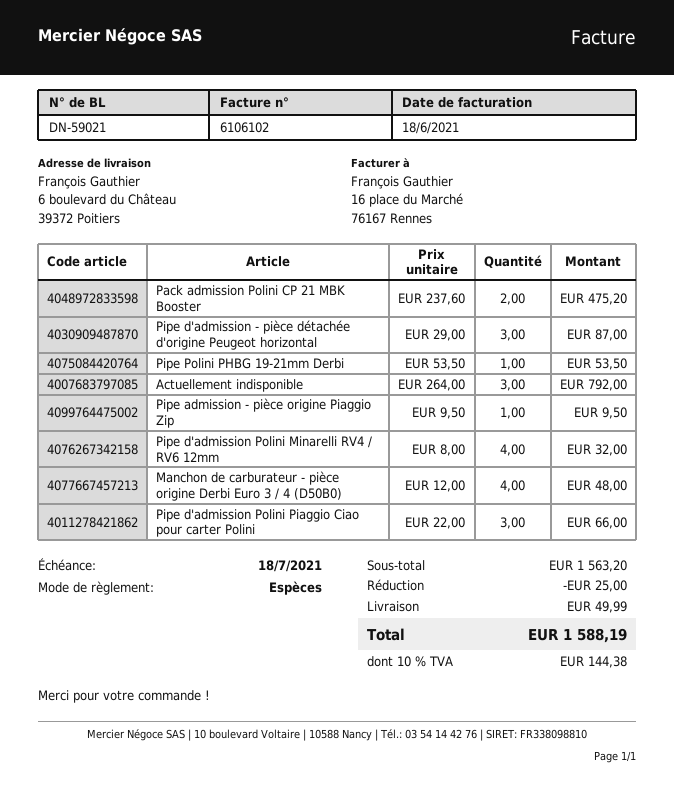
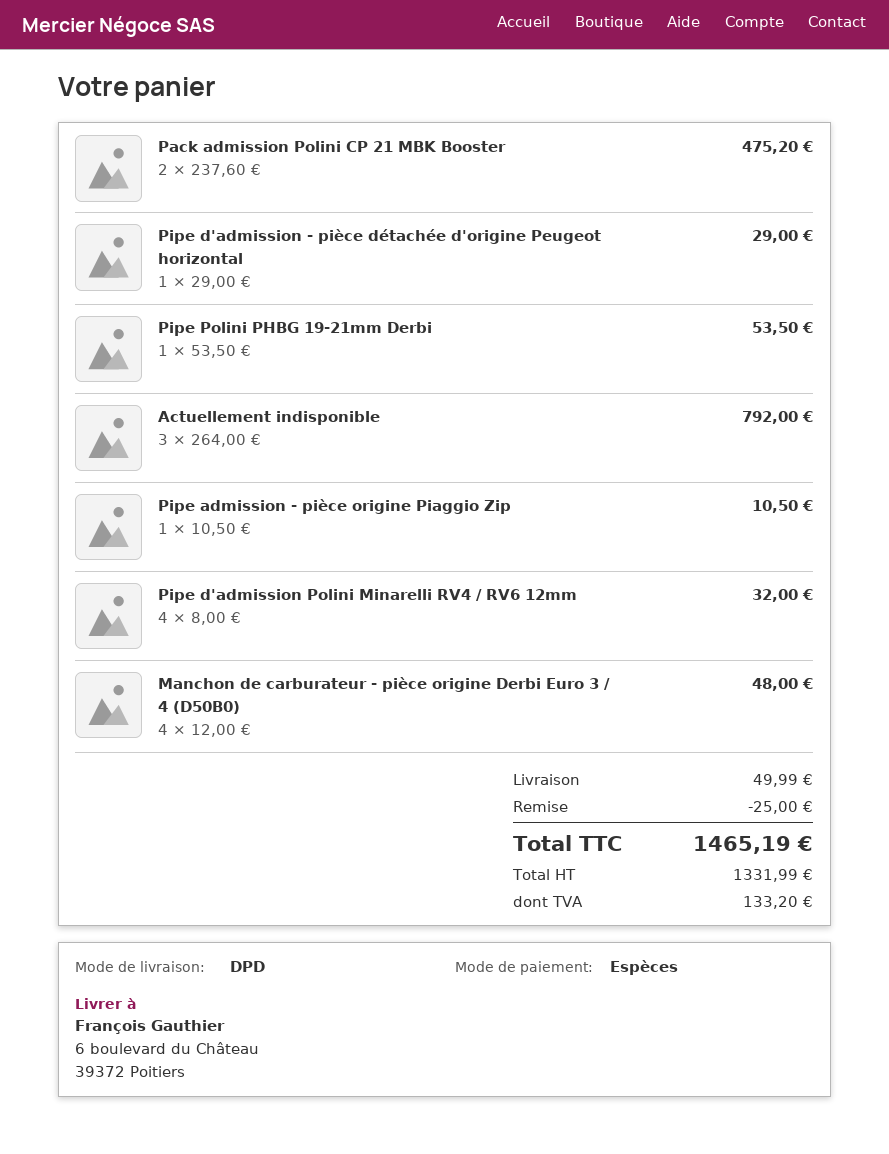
Pipe d'admission - pièce détachée d'origine Peugeot horizontal: 3 x 29.00 = 87.00 -> 1 x 29.00 = 29.00
Pipe admission - pièce origine Piaggio Zip: 1 x 9.50 = 9.50 -> 1 x 10.50 = 10.50
Pipe d'admission Polini Piaggio Ciao pour carter Polini: 3 x 22.00 = 66.00 -> none
tax: 144.38 -> 133.20
total: 1588.19 -> 1465.19

